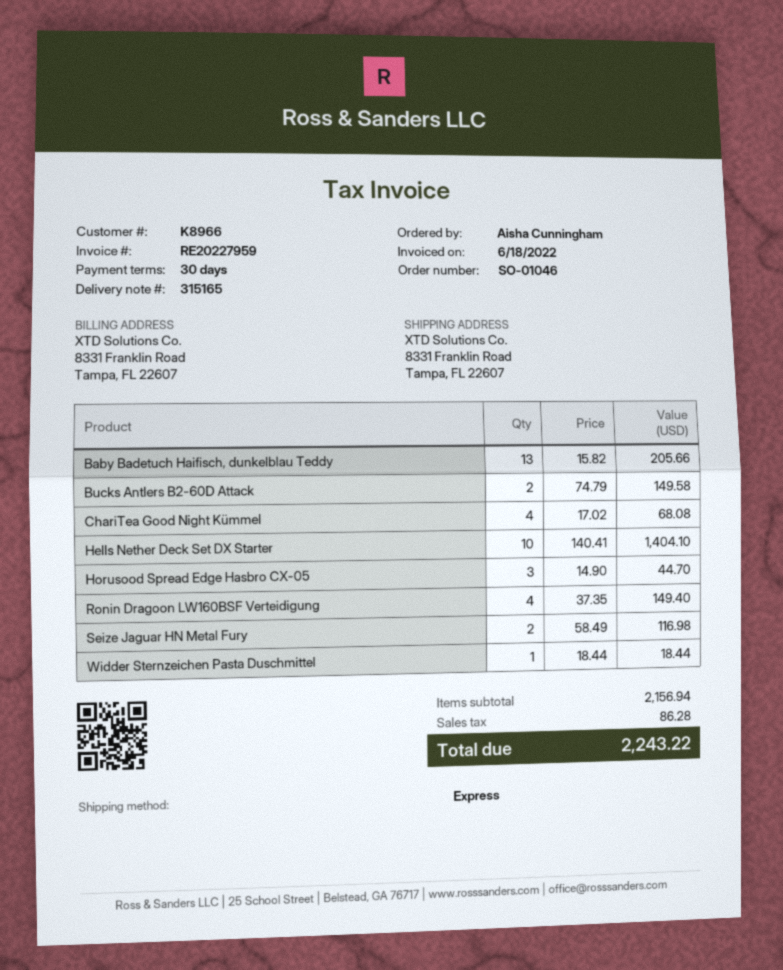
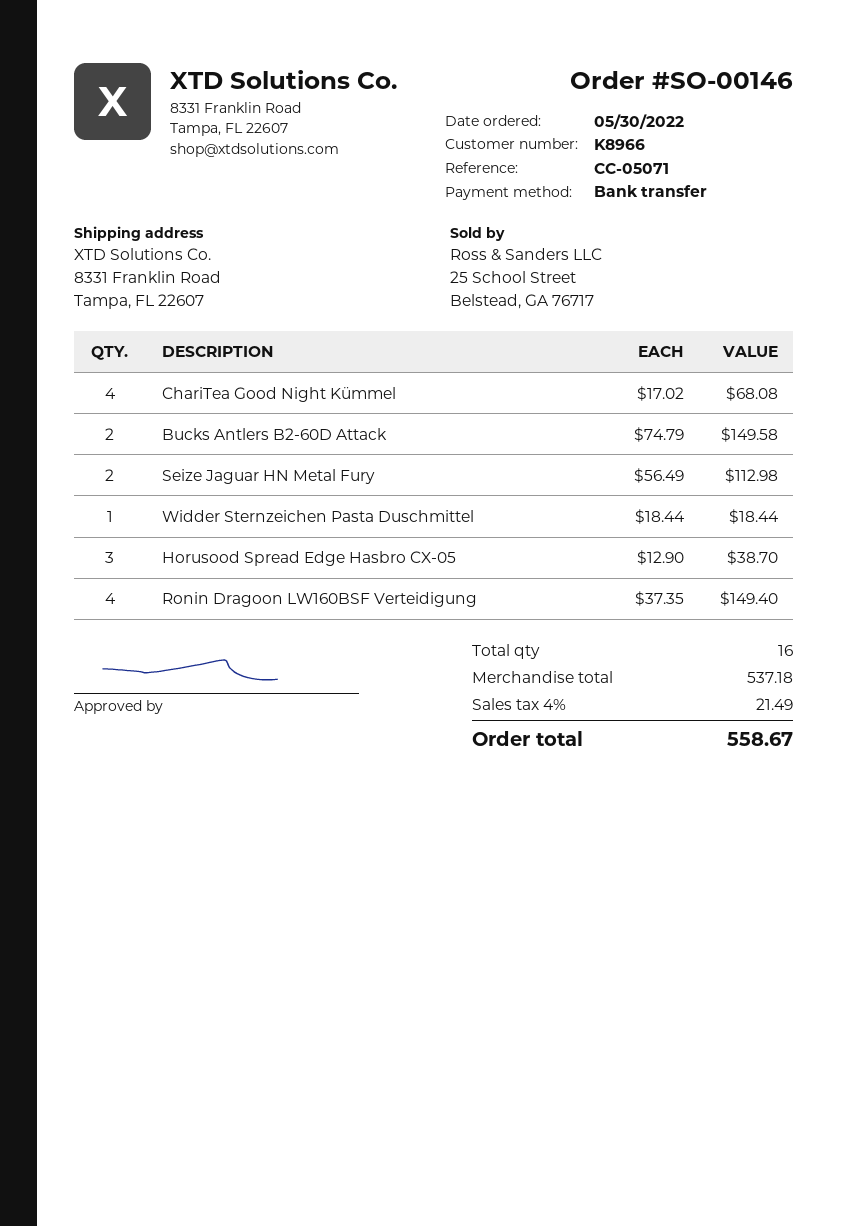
order number: SO-01046 -> SO-00146
Baby Badetuch Haifisch, dunkelblau Teddy: 13 x 15.82 = 205.66 -> none
Hells Nether Deck Set DX Starter: 10 x 140.41 = 1404.10 -> none
Horusood Spread Edge Hasbro CX-05: 3 x 14.90 = 44.70 -> 3 x 12.90 = 38.70
Seize Jaguar HN Metal Fury: 2 x 58.49 = 116.98 -> 2 x 56.49 = 112.98
subtotal: 2156.94 -> 537.18
tax: 86.28 -> 21.49
total: 2243.22 -> 558.67

